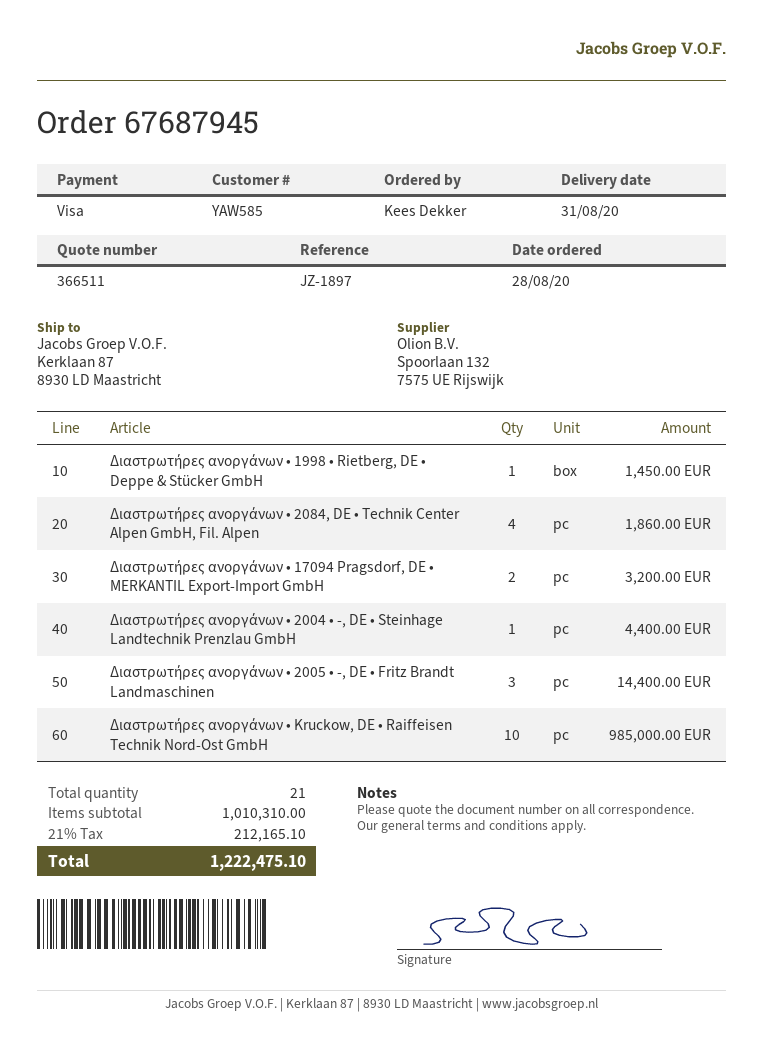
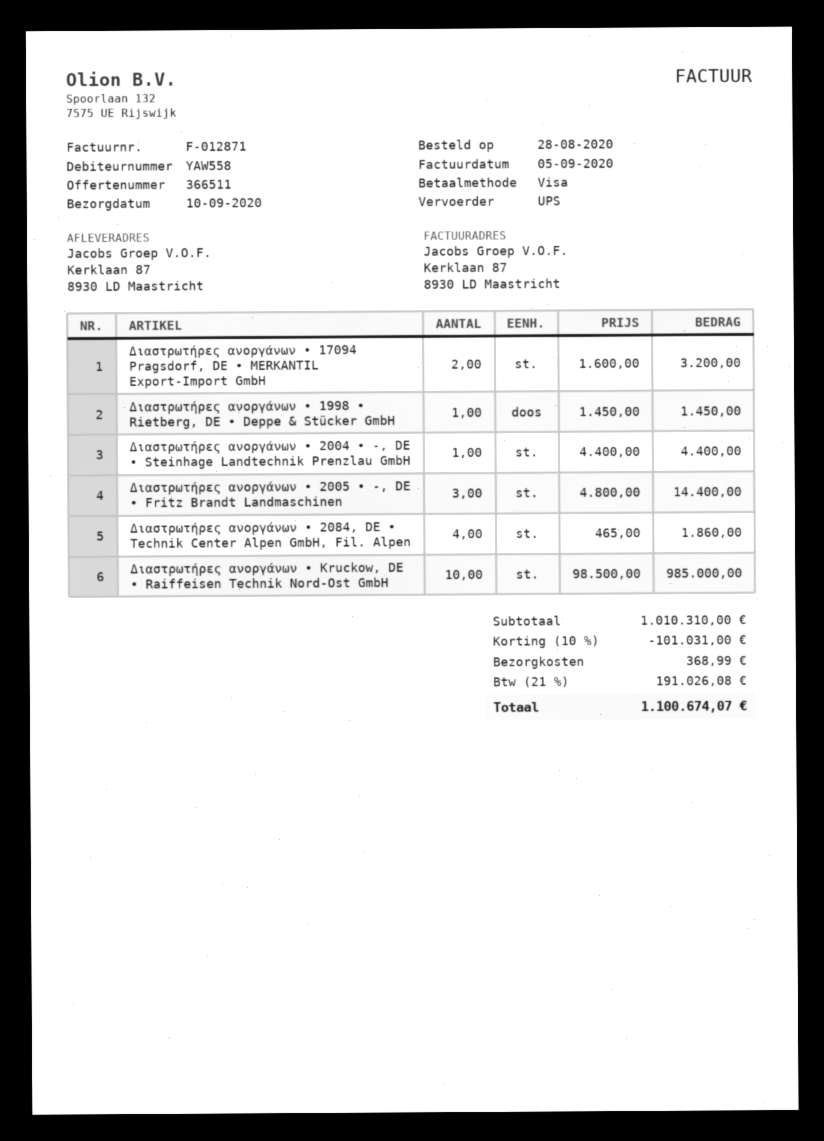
delivery date: 2020-08-31 -> 2020-09-10
customer number: YAW585 -> YAW558
discount: none -> 10% = 101031.00
shipping: none -> 368.99
tax: 21% = 212165.10 -> 21% = 191026.08
total: 1222475.10 -> 1100674.07

